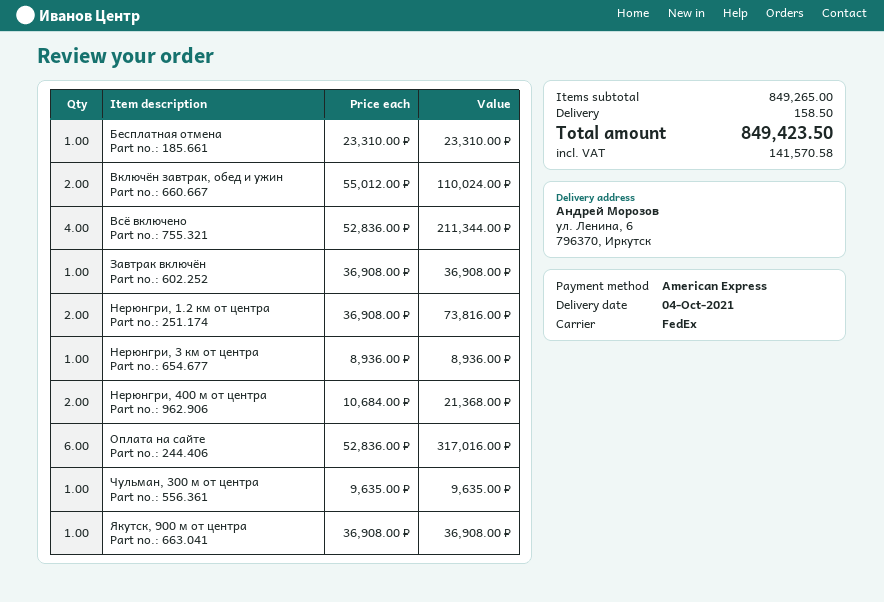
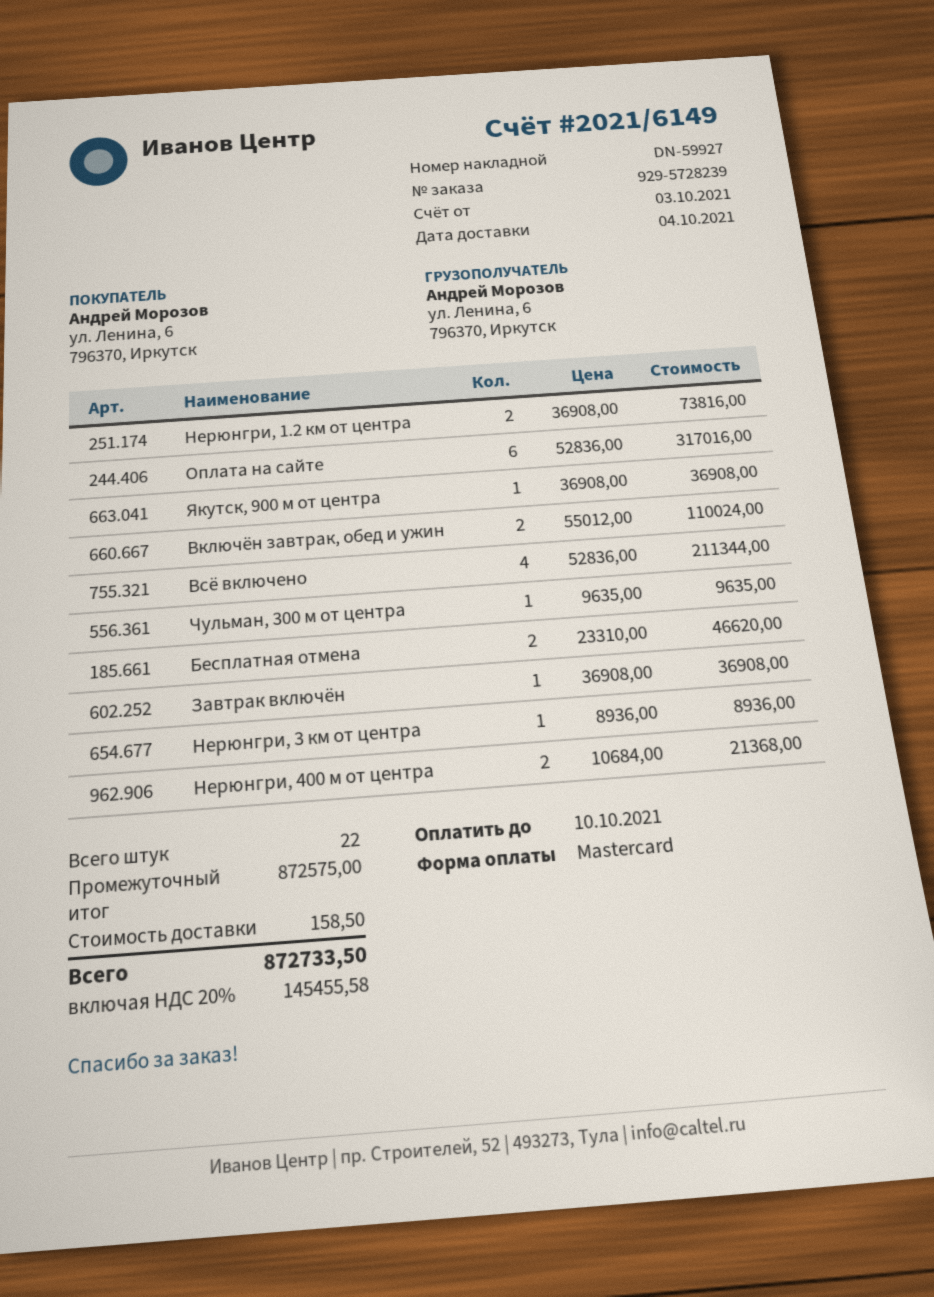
payment method: American Express -> Mastercard
Бесплатная отмена: 1 x 23310.00 = 23310.00 -> 2 x 23310.00 = 46620.00
subtotal: 849265.00 -> 872575.00
tax: 141570.58 -> 145455.58
total: 849423.50 -> 872733.50

